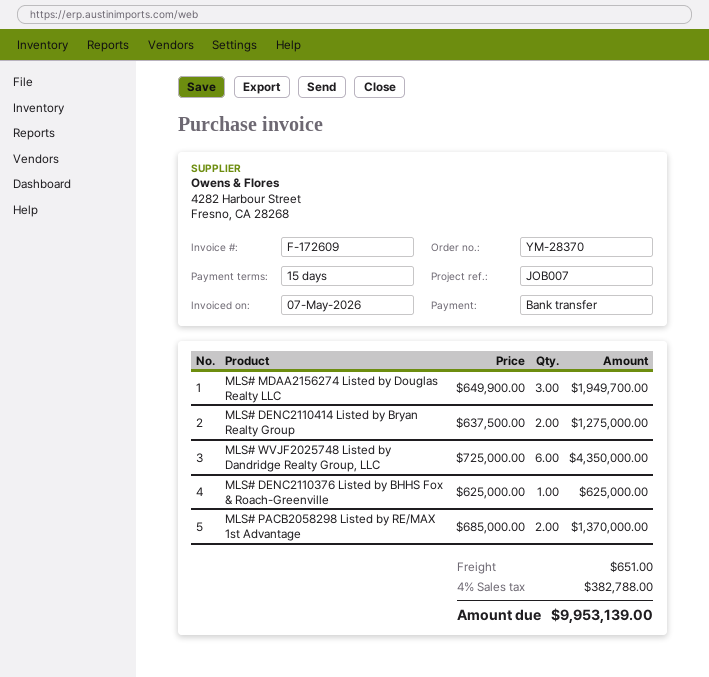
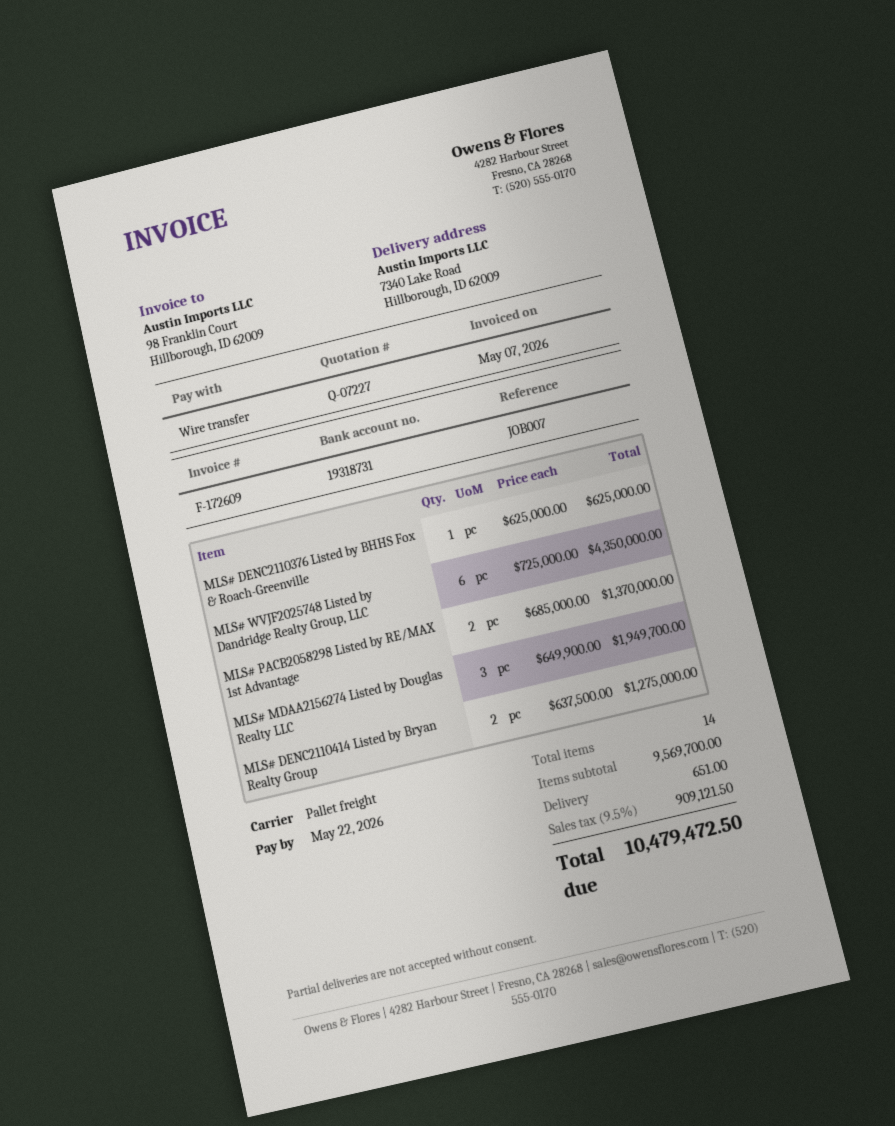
tax: 4% = 382788.00 -> 9.5% = 909121.50
total: 9953139.00 -> 10479472.50

